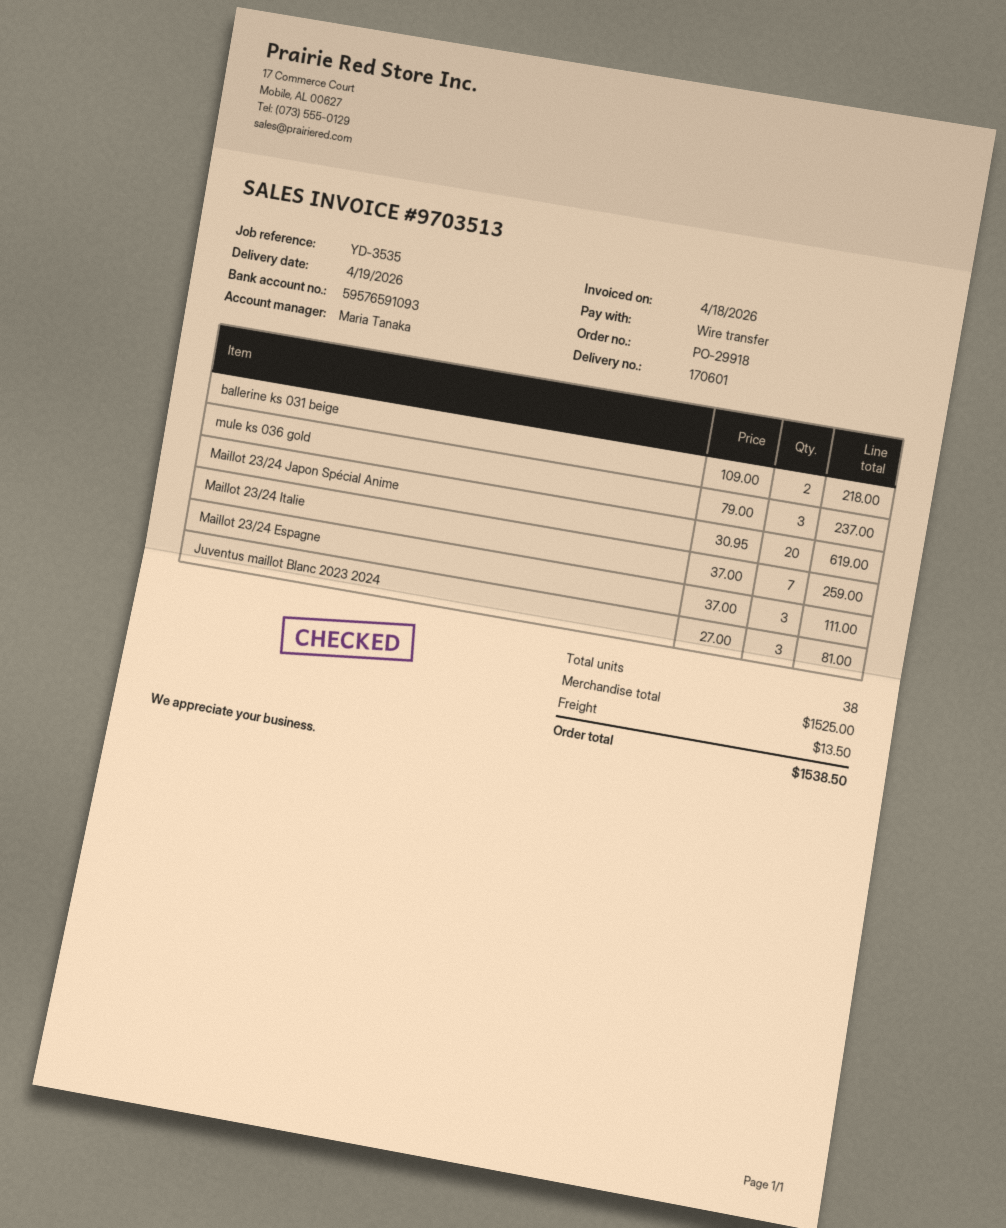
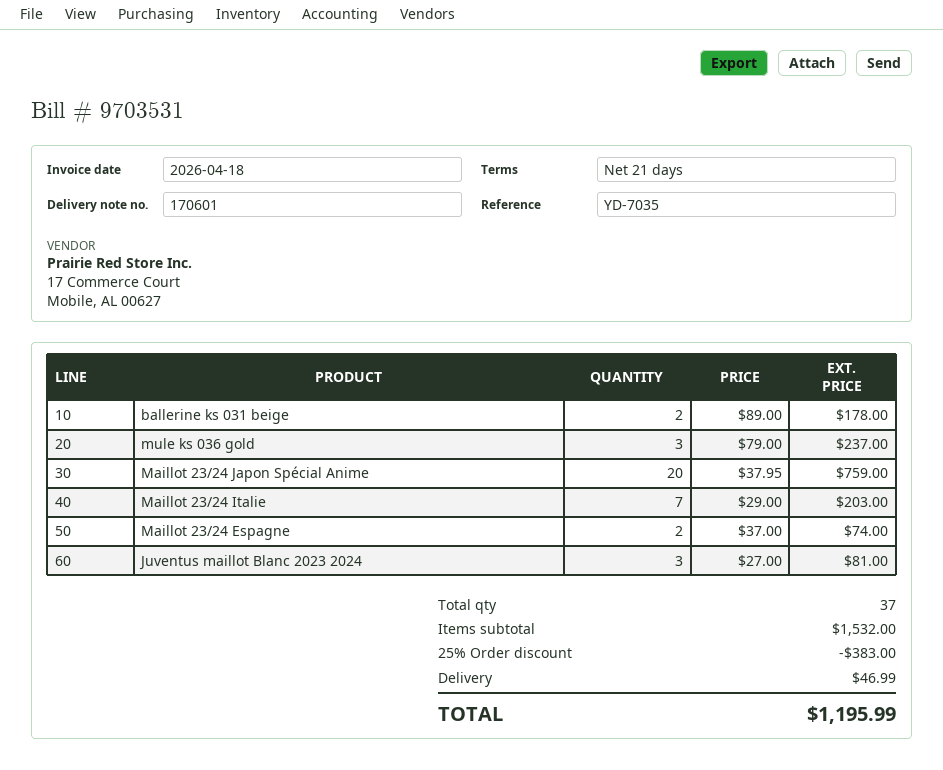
invoice number: 9703513 -> 9703531
reference: YD-3535 -> YD-7035
ballerine ks 031 beige: 2 x 109.00 = 218.00 -> 2 x 89.00 = 178.00
Maillot 23/24 Japon Spécial Anime: 20 x 30.95 = 619.00 -> 20 x 37.95 = 759.00
Maillot 23/24 Italie: 7 x 37.00 = 259.00 -> 7 x 29.00 = 203.00
Maillot 23/24 Espagne: 3 x 37.00 = 111.00 -> 2 x 37.00 = 74.00
total quantity: 38 -> 37
subtotal: 1525.00 -> 1532.00
discount: none -> 25% = 383.00
shipping: 13.50 -> 46.99
total: 1538.50 -> 1195.99

